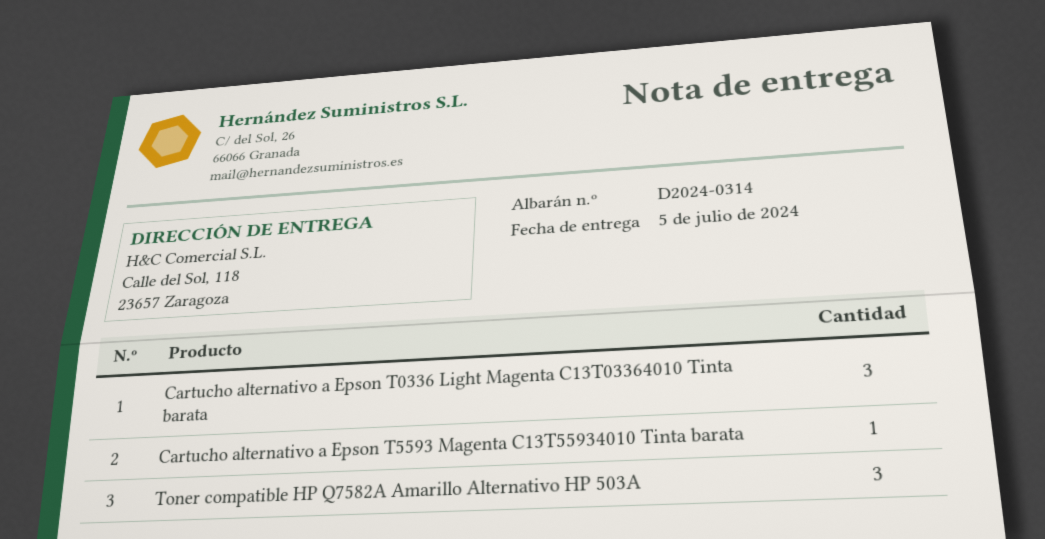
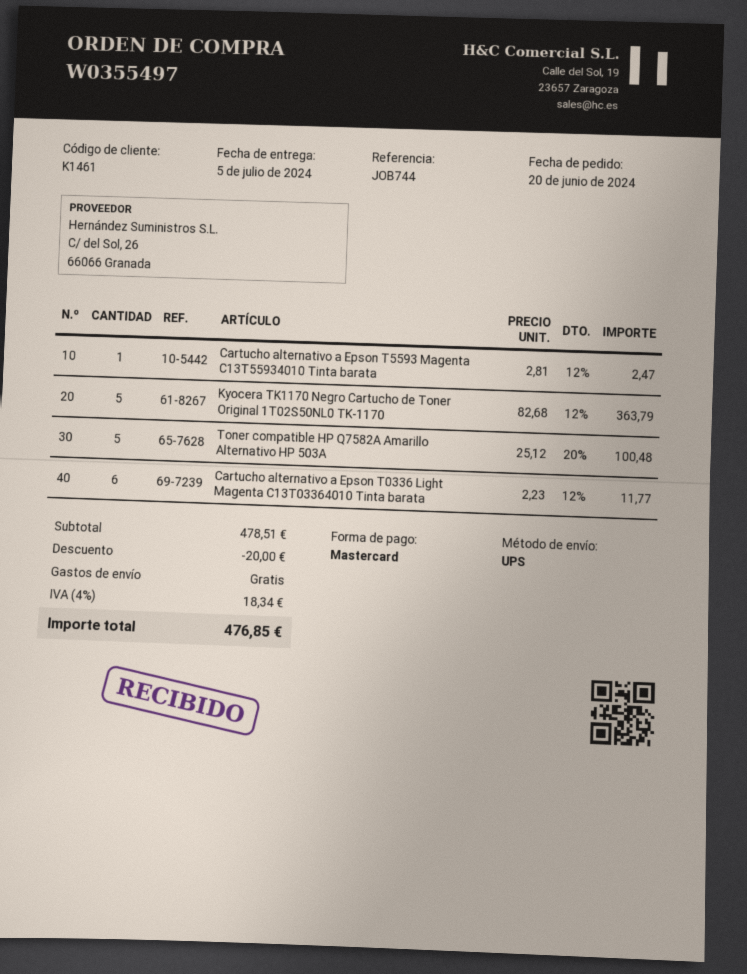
Cartucho alternativo a Epson T0336 Light Magenta C13T03364010 Tinta barata: 3 -> 6
Toner compatible HP Q7582A Amarillo Alternativo HP 503A: 3 -> 5
Kyocera TK1170 Negro Cartucho de Toner Original 1T02S50NL0 TK-1170: none -> 5

